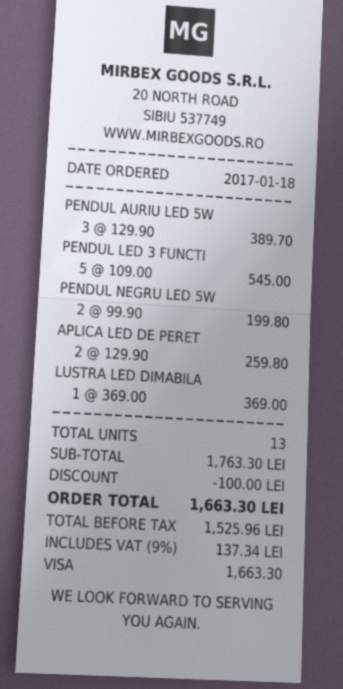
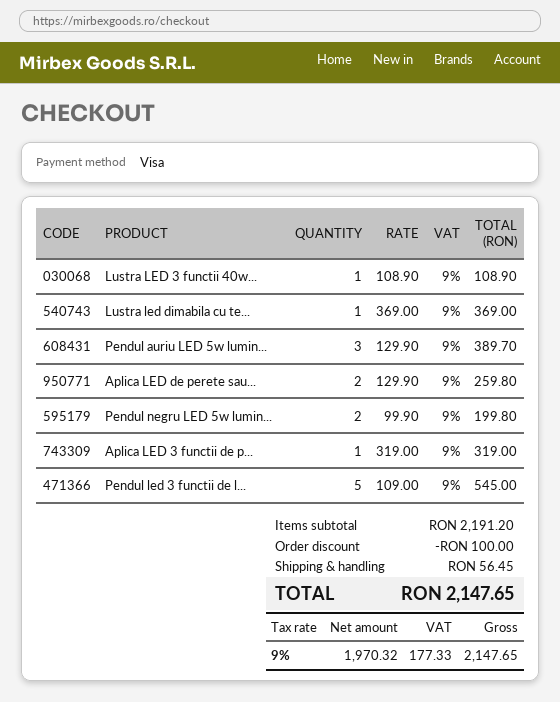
Lustra LED 3 functii 40w...: none -> 1 x 108.90 = 108.90
Aplica LED 3 functii de p...: none -> 1 x 319.00 = 319.00
subtotal: 1763.30 -> 2191.20
shipping: none -> 56.45
net: 1525.96 -> 1970.32
tax: 9% = 137.34 -> 9% = 177.33
total: 1663.30 -> 2147.65

